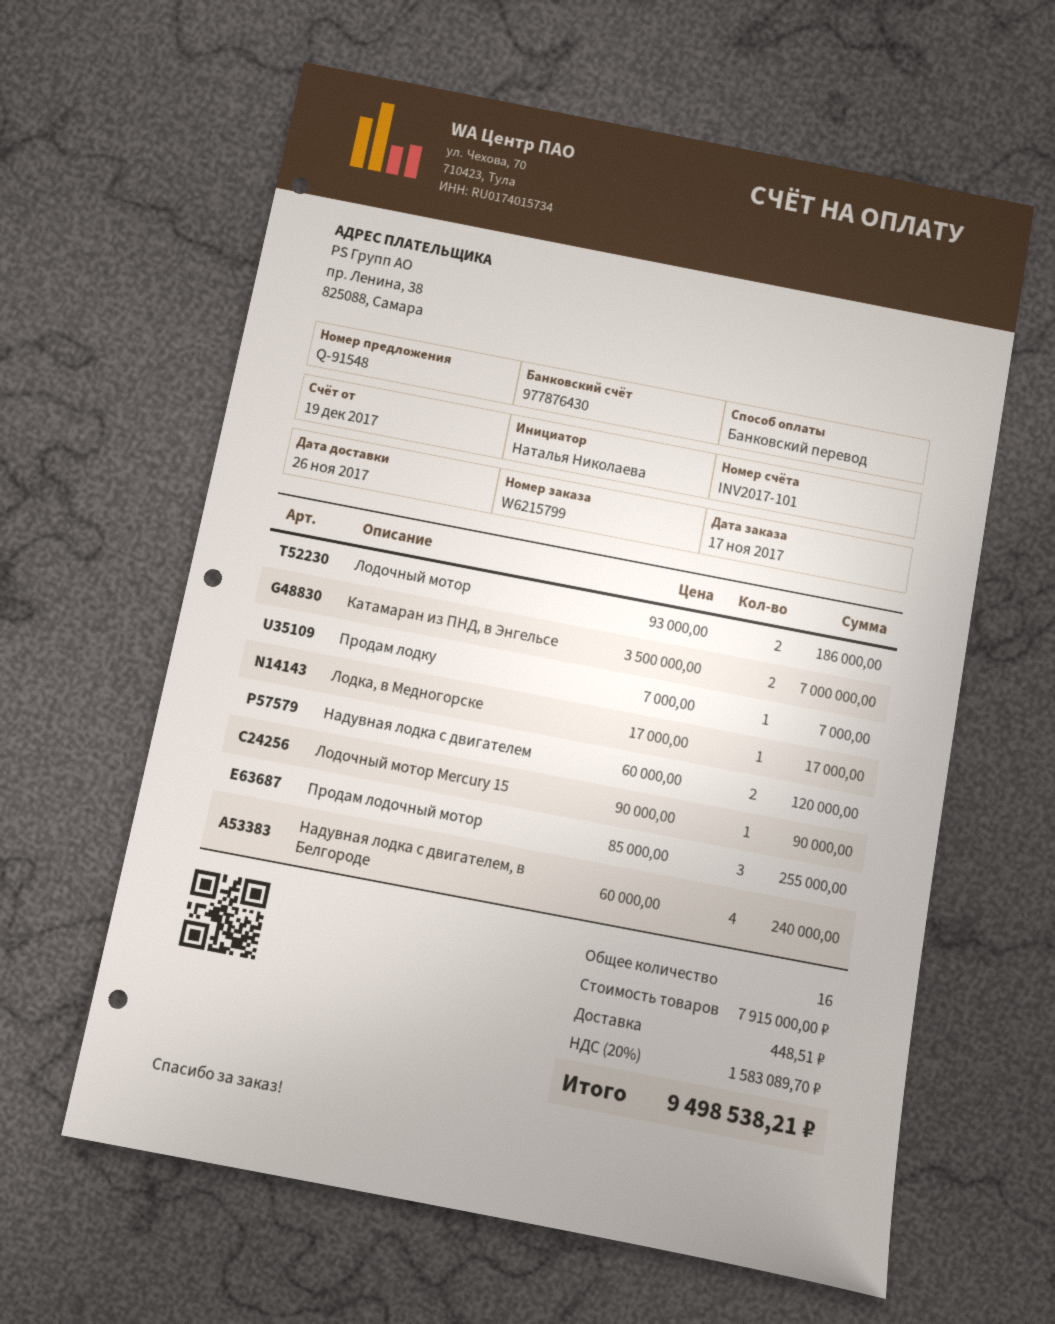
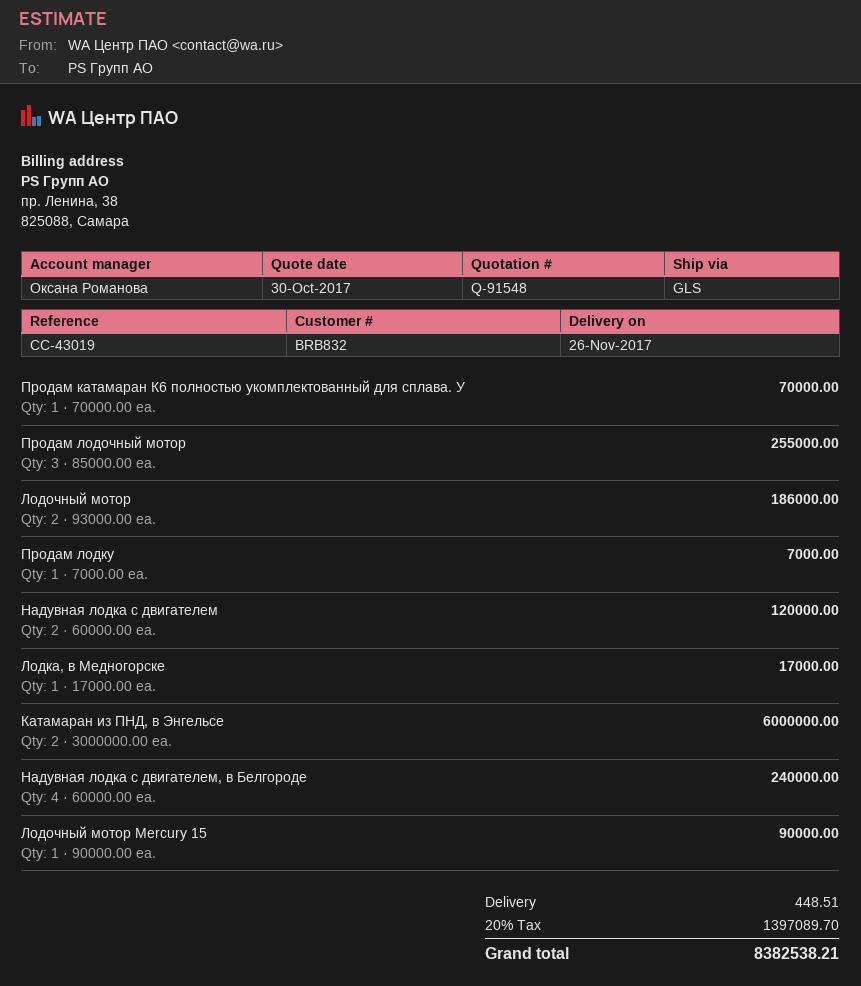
Катамаран из ПНД, в Энгельсе: 2 x 3500000.00 = 7000000.00 -> 2 x 3000000.00 = 6000000.00
Продам катамаран К6 полностью укомплектованный для сплава. У: none -> 1 x 70000.00 = 70000.00
tax: 20% = 1583089.70 -> 20% = 1397089.70
total: 9498538.21 -> 8382538.21

